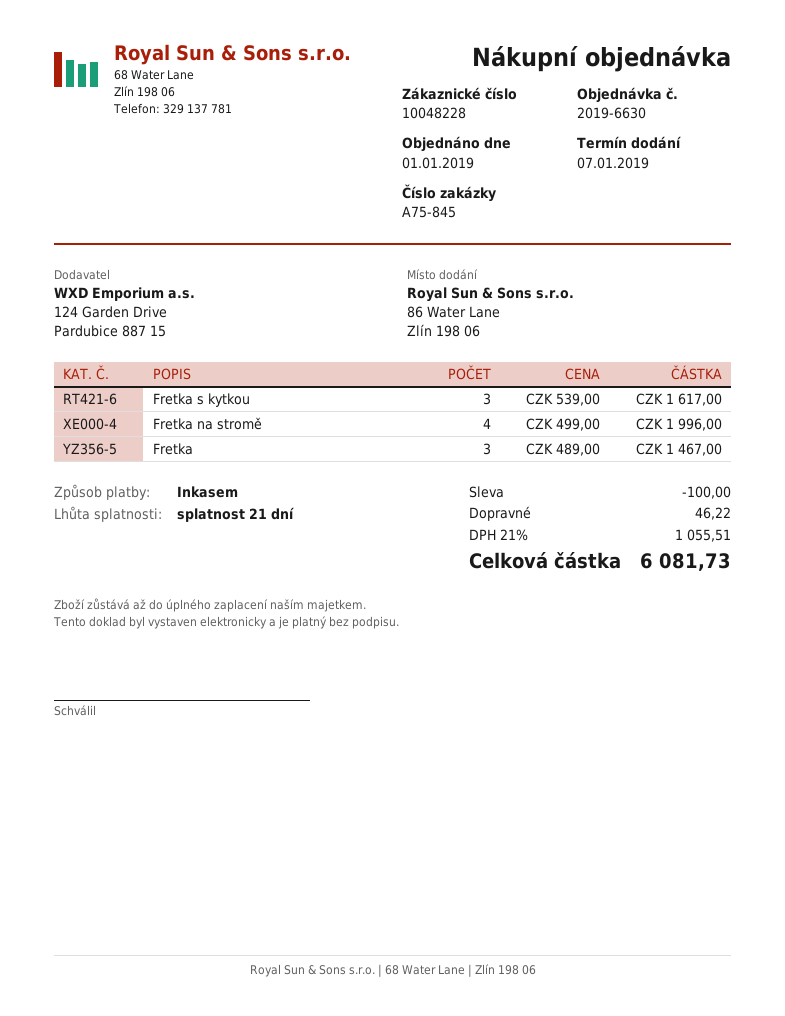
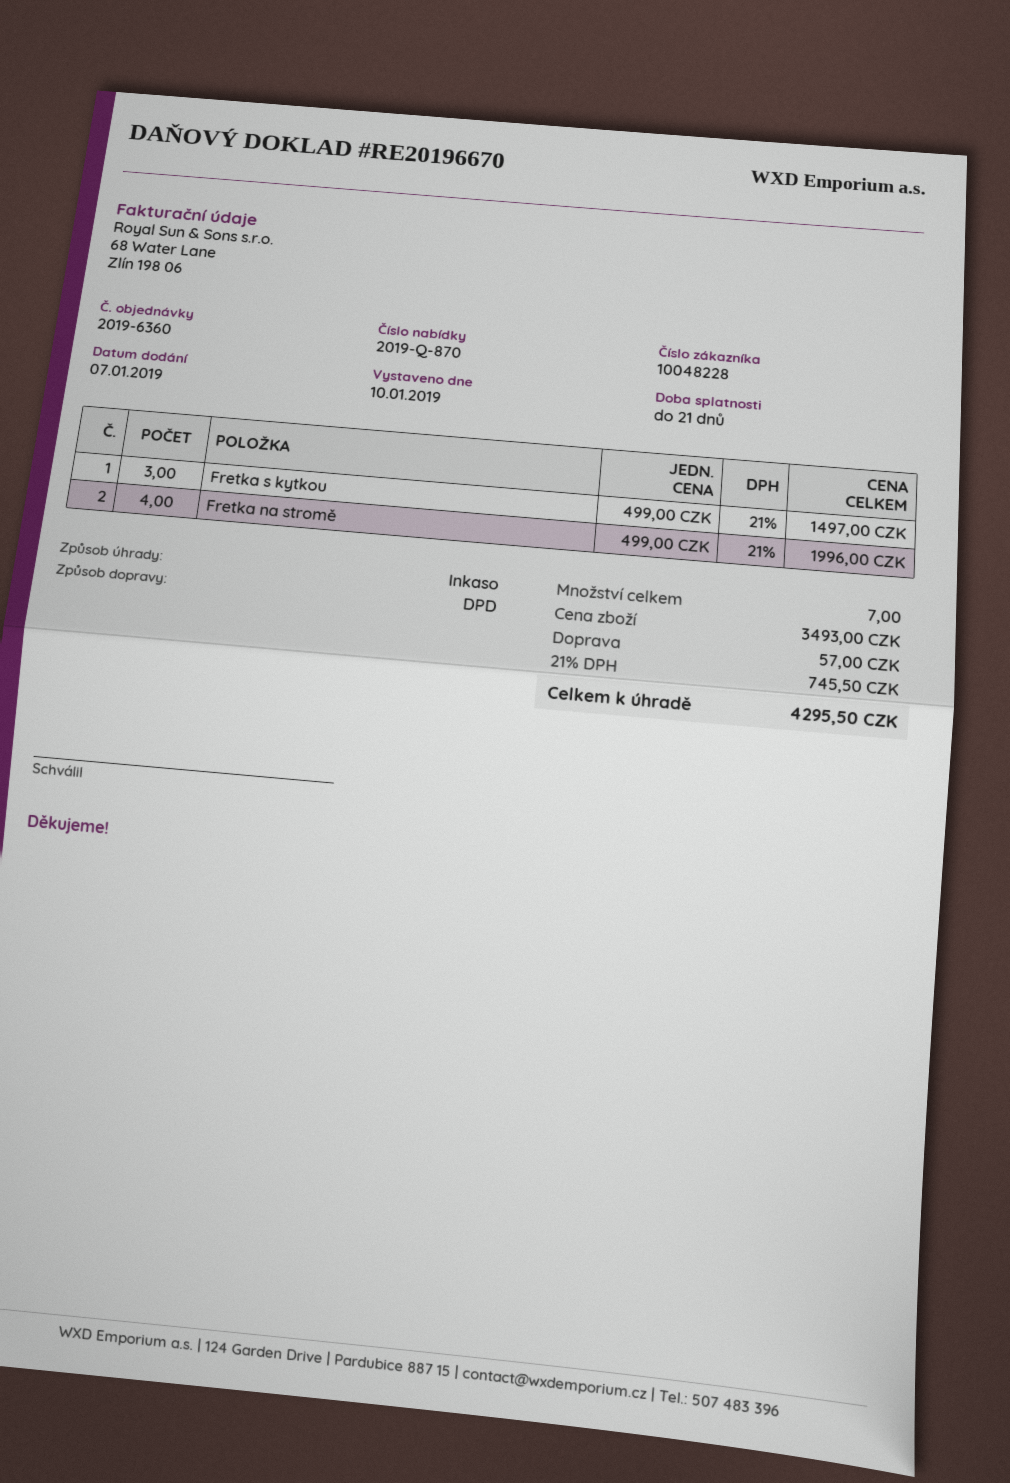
order number: 2019-6630 -> 2019-6360
Fretka s kytkou: 3 x 539.00 = 1617.00 -> 3 x 499.00 = 1497.00
Fretka: 3 x 489.00 = 1467.00 -> none
discount: 100.00 -> none
shipping: 46.22 -> 57.00
tax: 21% = 1055.51 -> 21% = 745.50
total: 6081.73 -> 4295.50

